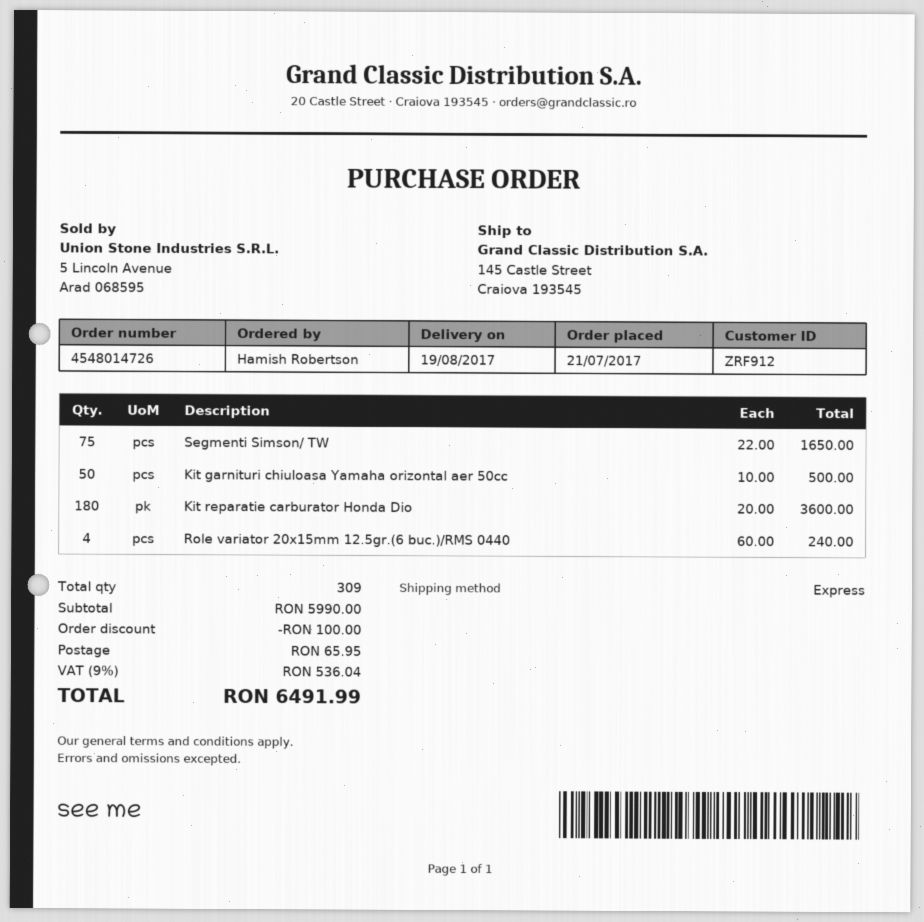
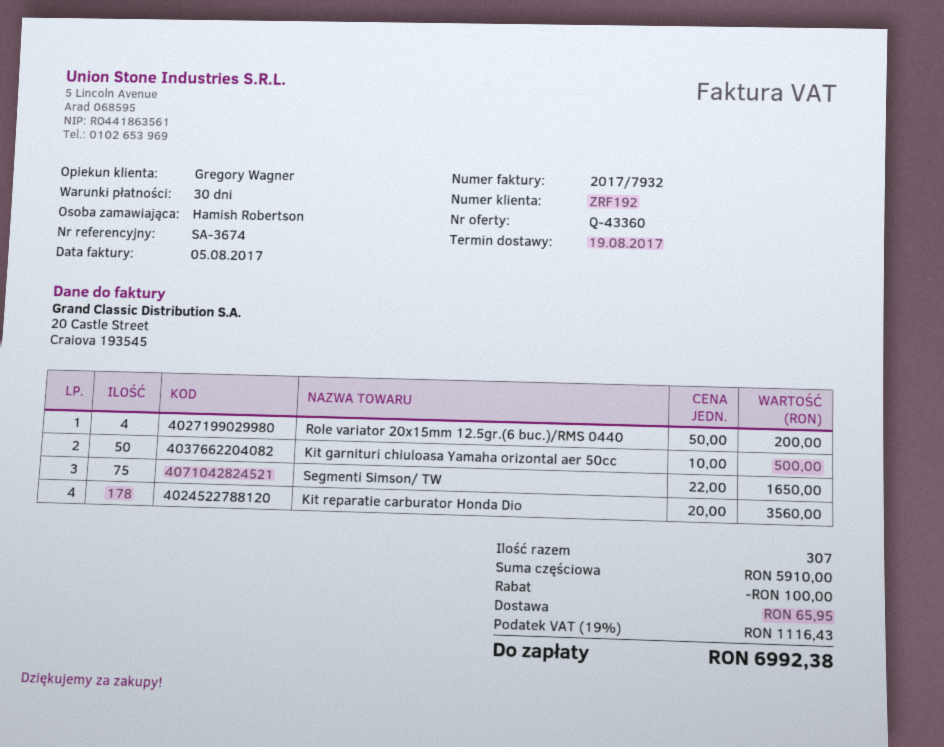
customer number: ZRF912 -> ZRF192
Kit reparatie carburator Honda Dio: 180 x 20.00 = 3600.00 -> 178 x 20.00 = 3560.00
Role variator 20x15mm 12.5gr.(6 buc.)/RMS 0440: 4 x 60.00 = 240.00 -> 4 x 50.00 = 200.00
total quantity: 309 -> 307
subtotal: 5990.00 -> 5910.00
tax: 9% = 536.04 -> 19% = 1116.43
total: 6491.99 -> 6992.38

